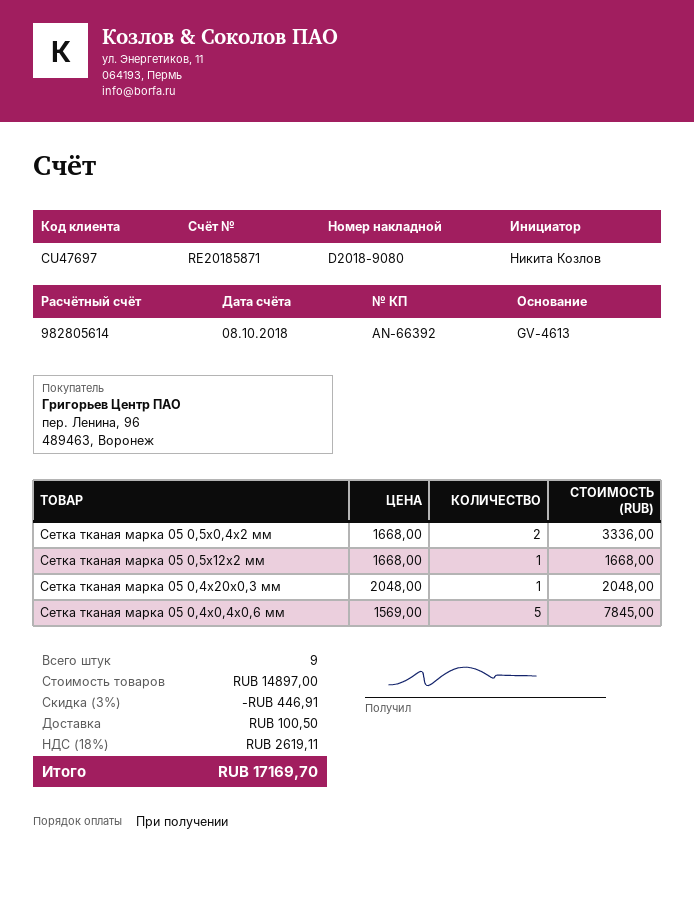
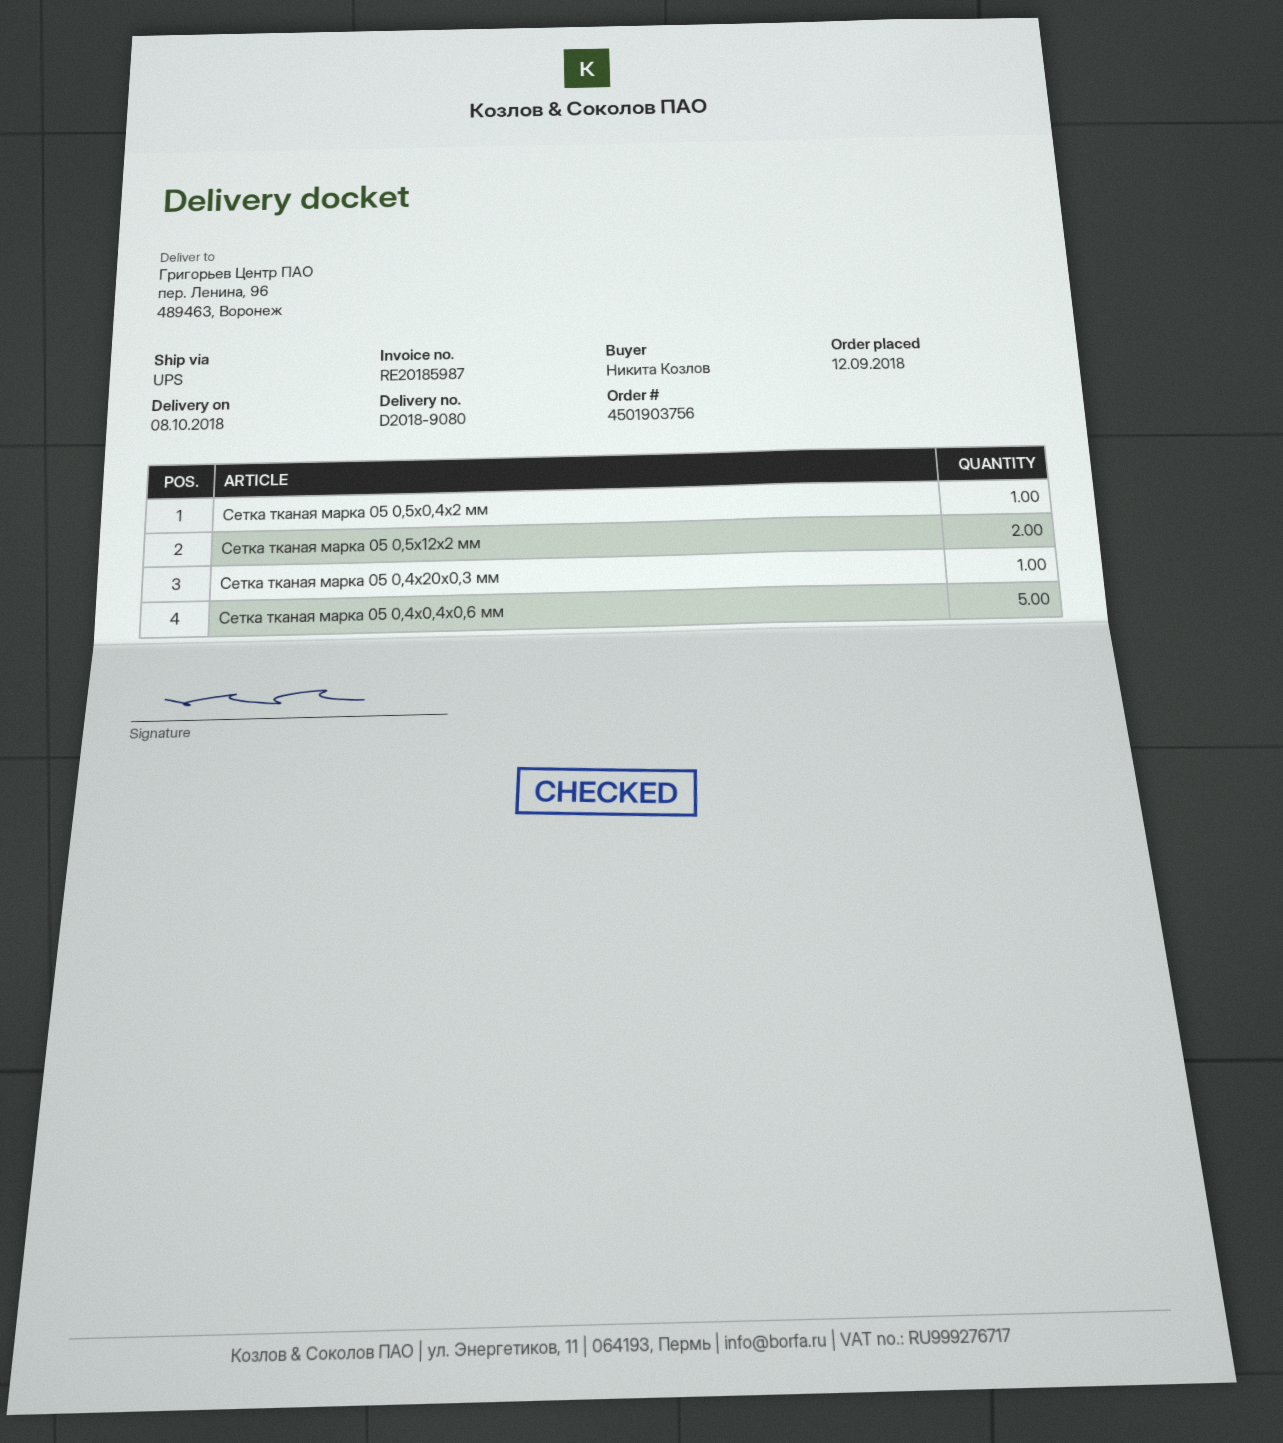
invoice number: RE20185871 -> RE20185987
Сетка тканая марка 05 0,5х0,4х2 мм: 2 -> 1
Сетка тканая марка 05 0,5х12х2 мм: 1 -> 2

